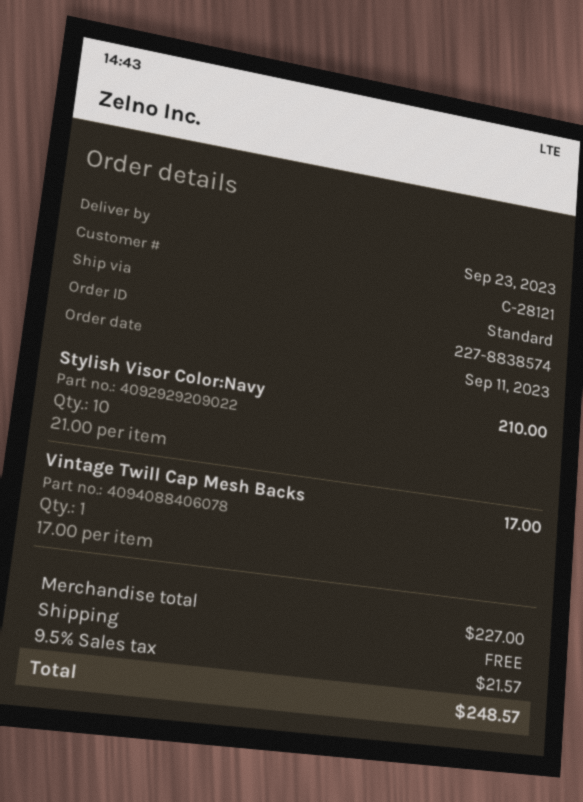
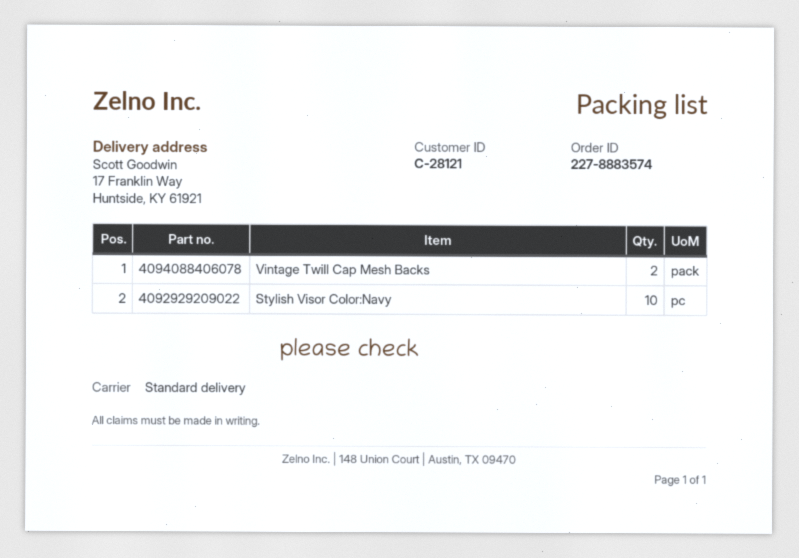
order number: 227-8838574 -> 227-8883574
Vintage Twill Cap Mesh Backs: 1 -> 2

